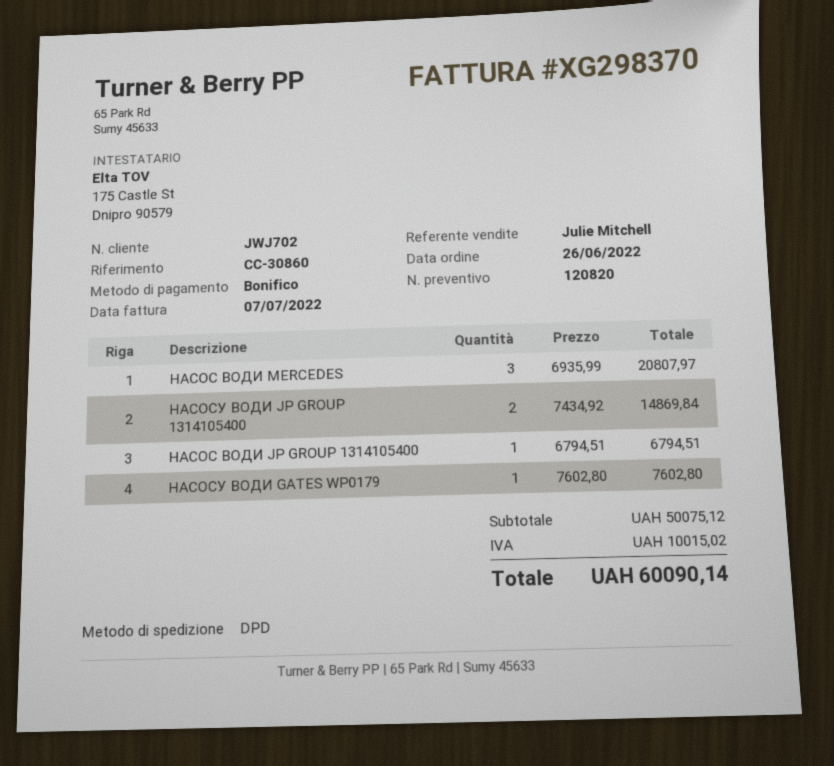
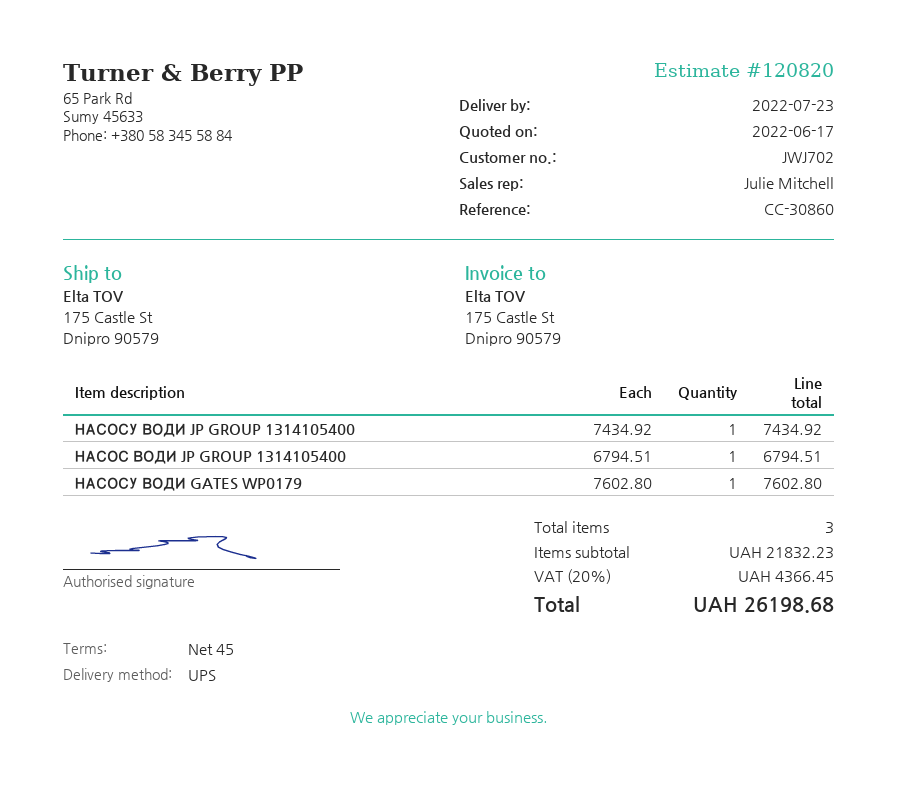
shipping method: DPD -> UPS
НАСОС ВОДИ MERCEDES: 3 x 6935.99 = 20807.97 -> none
НАСОСУ ВОДИ JP GROUP 1314105400: 2 x 7434.92 = 14869.84 -> 1 x 7434.92 = 7434.92
subtotal: 50075.12 -> 21832.23
tax: 10015.02 -> 4366.45
total: 60090.14 -> 26198.68

